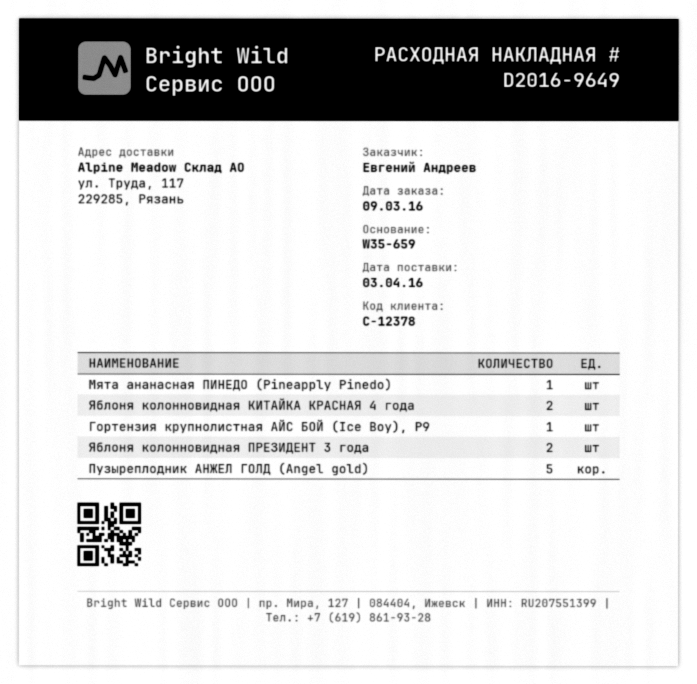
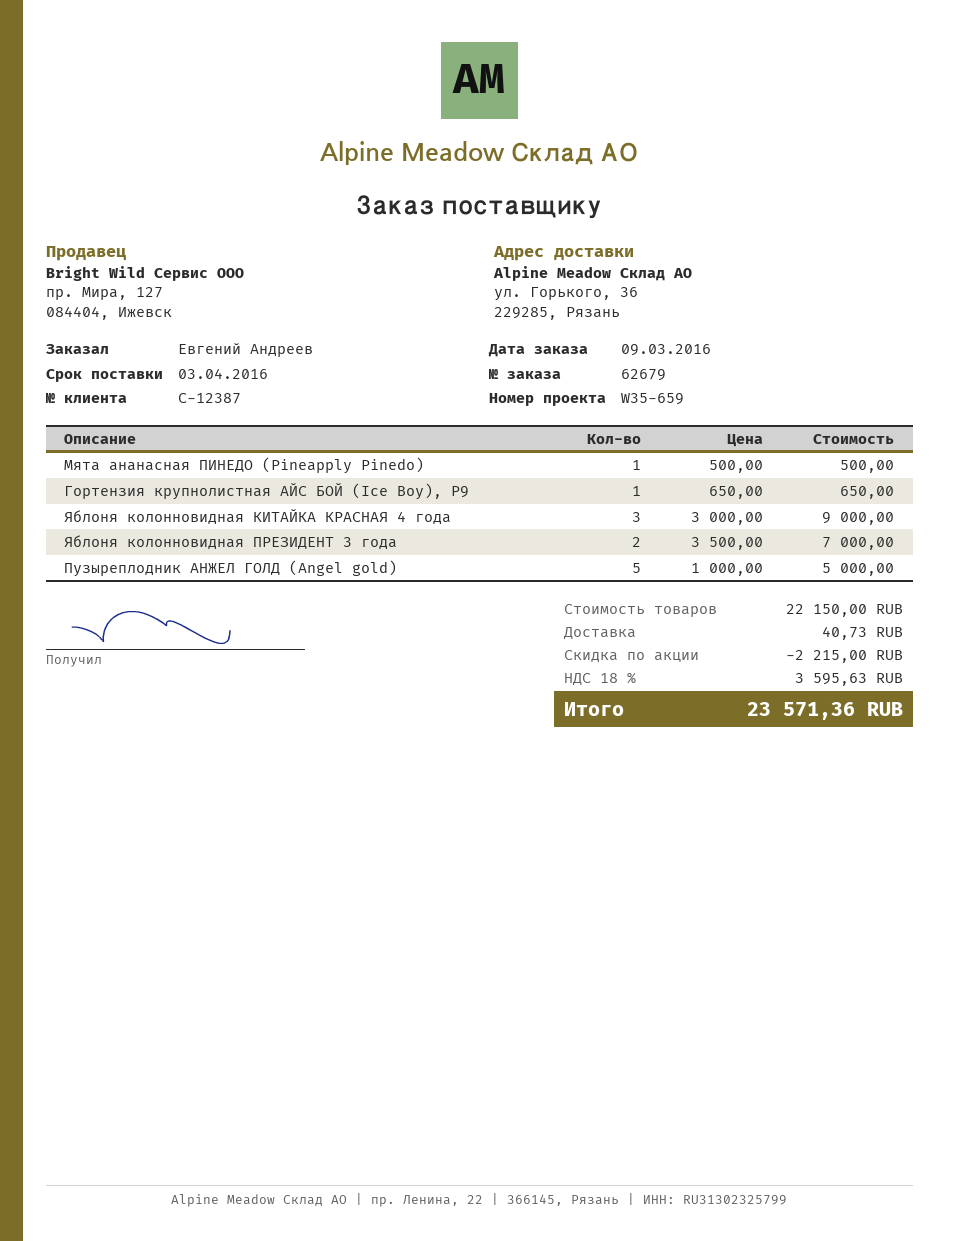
customer number: C-12378 -> C-12387
ship to: ул. Труда, 117, 229285, Рязань -> ул. Горького, 36, 229285, Рязань
Яблоня колонновидная КИТАЙКА КРАСНАЯ 4 года: 2 -> 3

